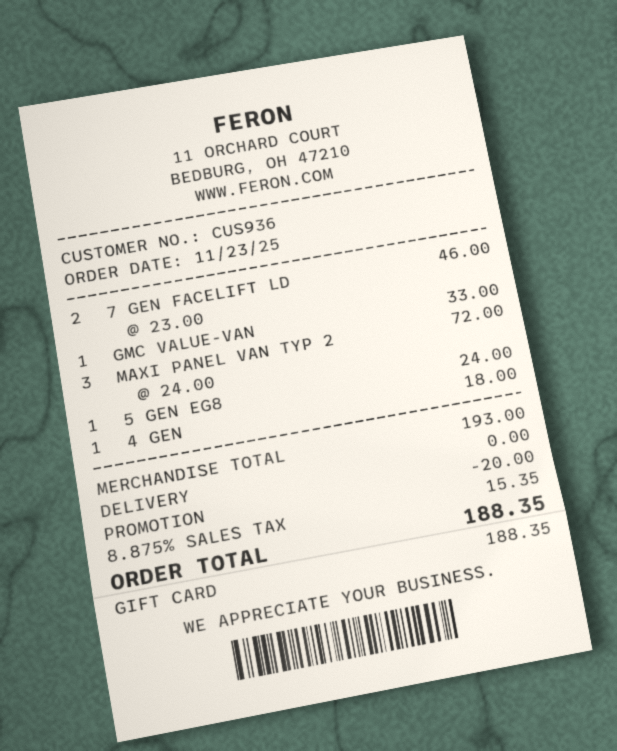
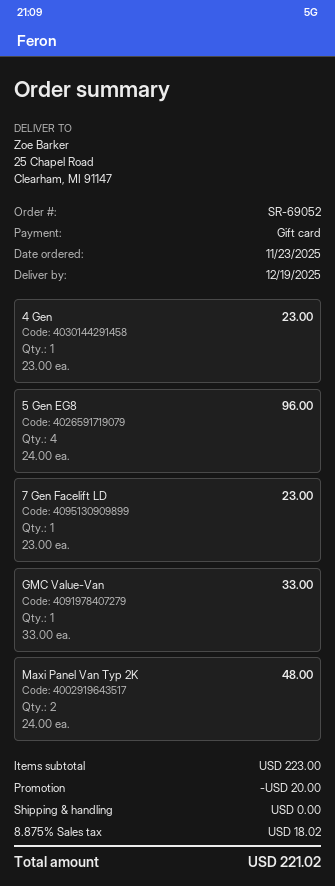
7 GEN FACELIFT LD: 2 x 23.00 = 46.00 -> 1 x 23.00 = 23.00
MAXI PANEL VAN TYP 2: 3 x 24.00 = 72.00 -> 2 x 24.00 = 48.00
5 GEN EG8: 1 x 24.00 = 24.00 -> 4 x 24.00 = 96.00
4 GEN: 1 x 18.00 = 18.00 -> 1 x 23.00 = 23.00
subtotal: 193.00 -> 223.00
tax: 8.875% = 15.35 -> 8.875% = 18.02
total: 188.35 -> 221.02

